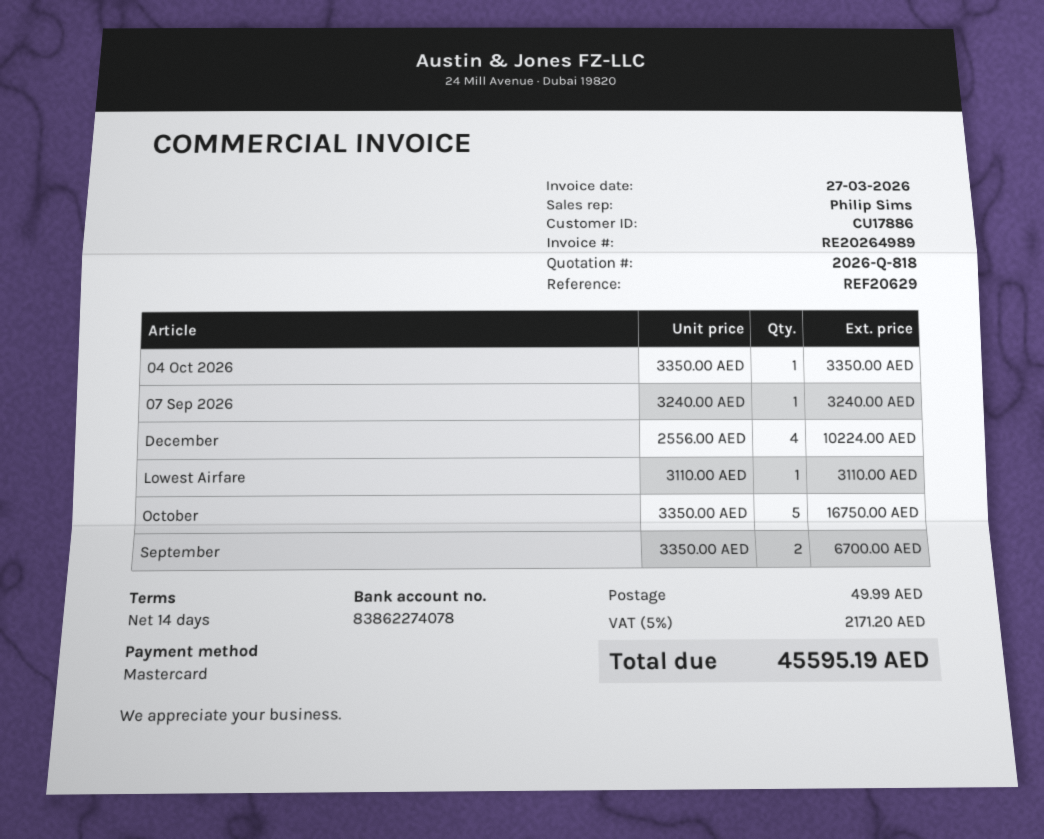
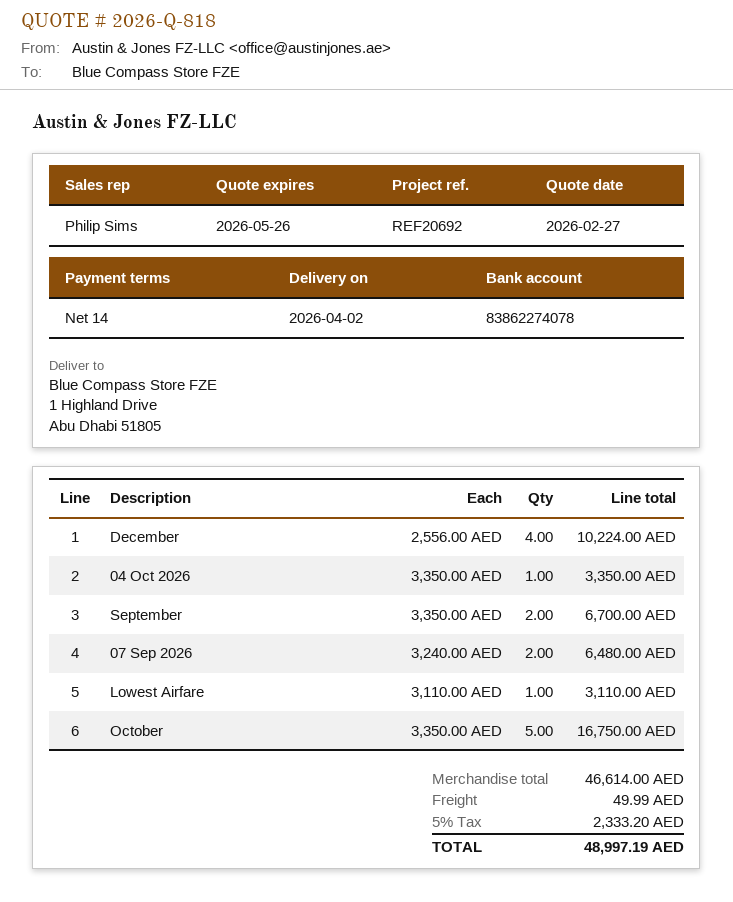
reference: REF20629 -> REF20692
07 Sep 2026: 1 x 3240.00 = 3240.00 -> 2 x 3240.00 = 6480.00
tax: 5% = 2171.20 -> 5% = 2333.20
total: 45595.19 -> 48997.19

